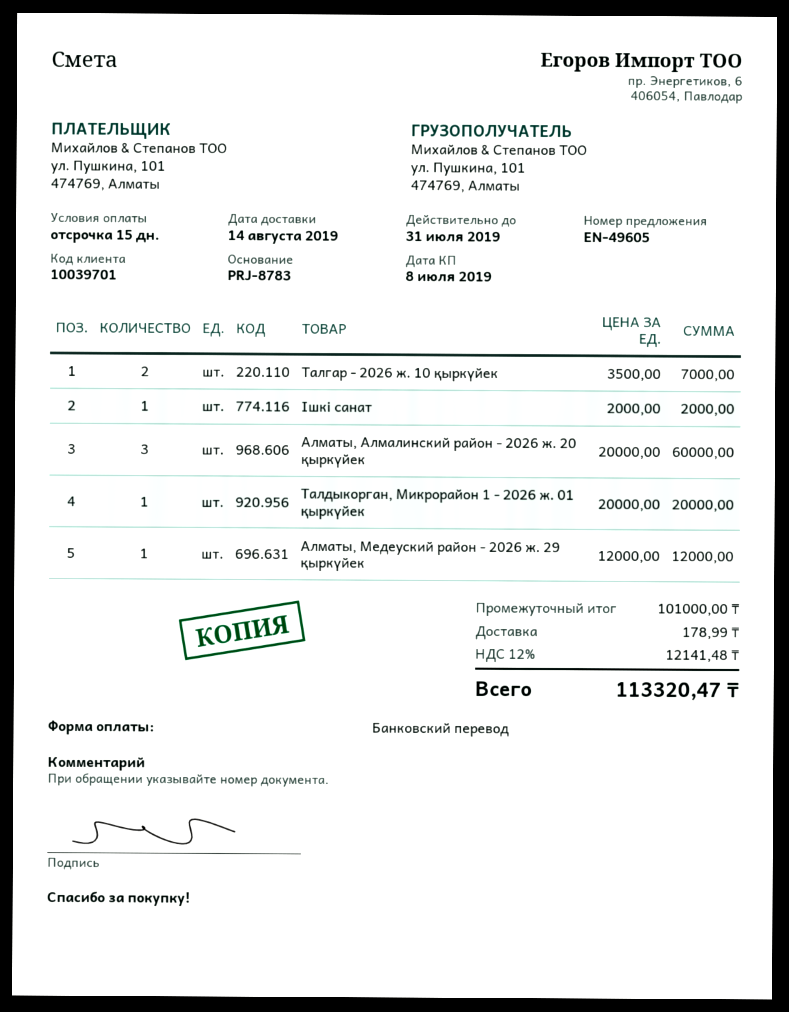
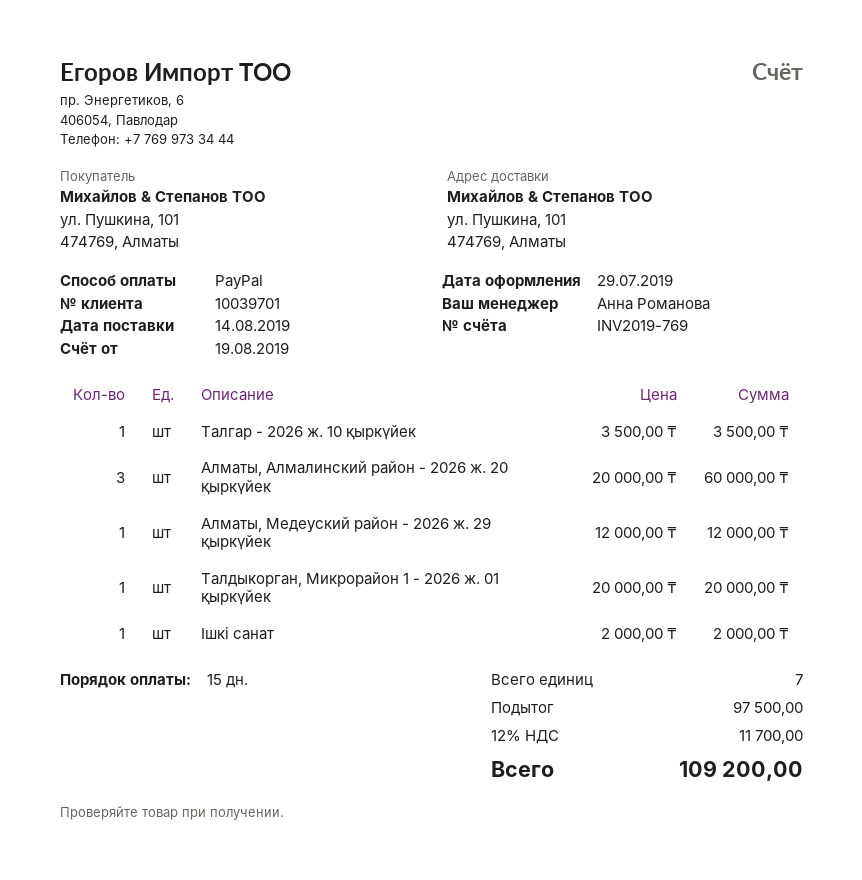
payment method: bank transfer -> PayPal
Талгар - 2026 ж. 10 қыркүйек: 2 x 3500.00 = 7000.00 -> 1 x 3500.00 = 3500.00
subtotal: 101000.00 -> 97500.00
shipping: 178.99 -> none
tax: 12% = 12141.48 -> 12% = 11700.00
total: 113320.47 -> 109200.00

